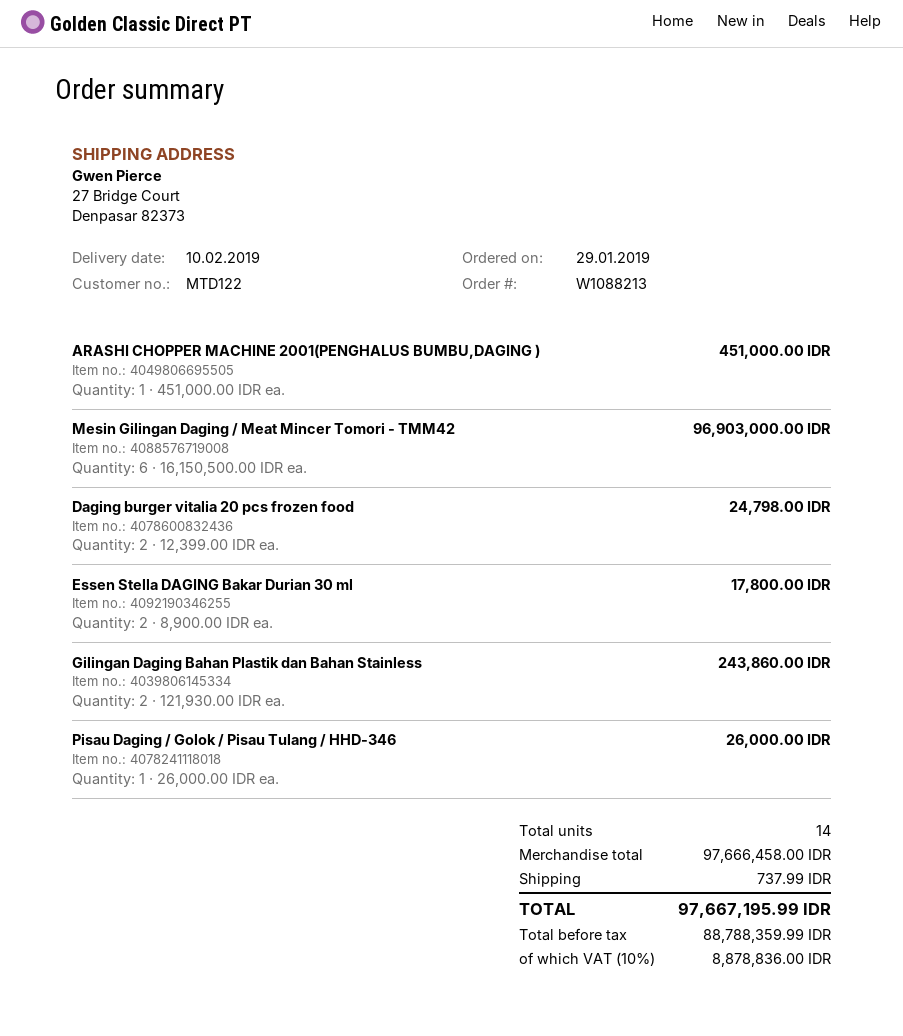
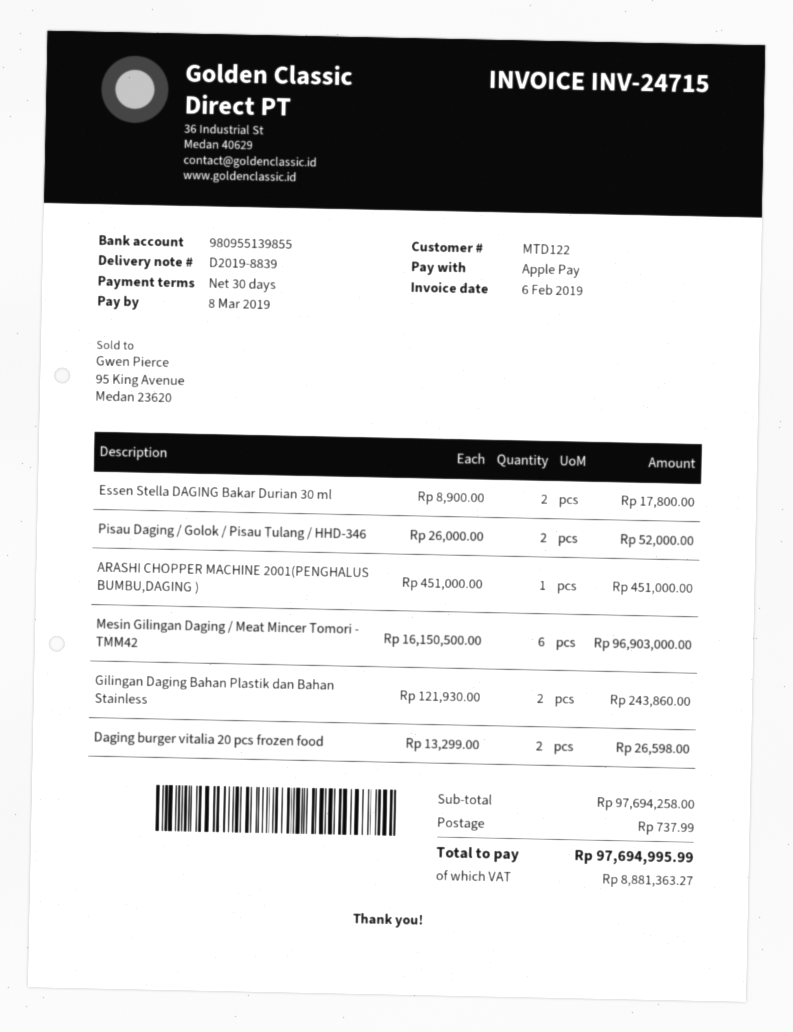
Daging burger vitalia 20 pcs frozen food: 2 x 12399.00 = 24798.00 -> 2 x 13299.00 = 26598.00
Pisau Daging / Golok / Pisau Tulang / HHD-346: 1 x 26000.00 = 26000.00 -> 2 x 26000.00 = 52000.00
subtotal: 97666458.00 -> 97694258.00
tax: 8878836.00 -> 8881363.27
total: 97667195.99 -> 97694995.99

